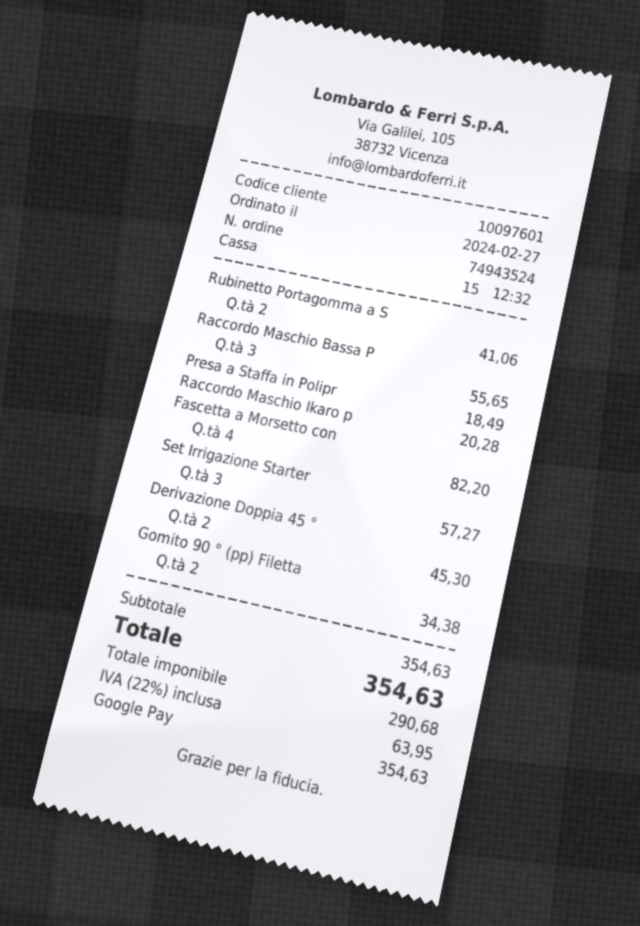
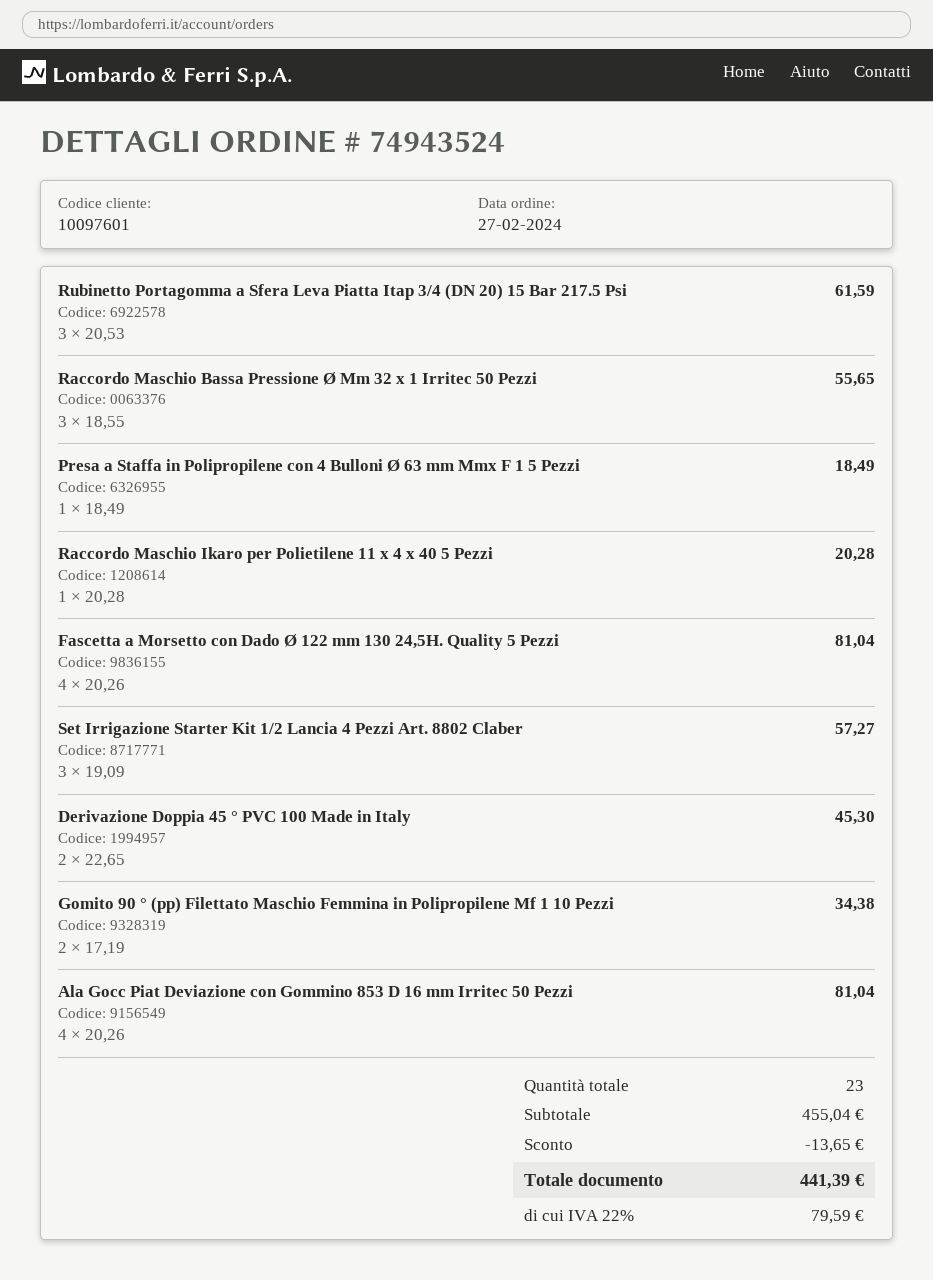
Rubinetto Portagomma a S: 2 for 41.06 -> 3 for 61.59
Fascetta a Morsetto con: 4 for 82.20 -> 4 for 81.04
Ala Gocc Piat Deviazione con Gommino 853 D 16 mm Irritec 50 Pezzi: none -> 4 for 81.04
subtotal: 354.63 -> 455.04
discount: none -> 13.65
tax: 22% = 63.95 -> 22% = 79.59
total: 354.63 -> 441.39

